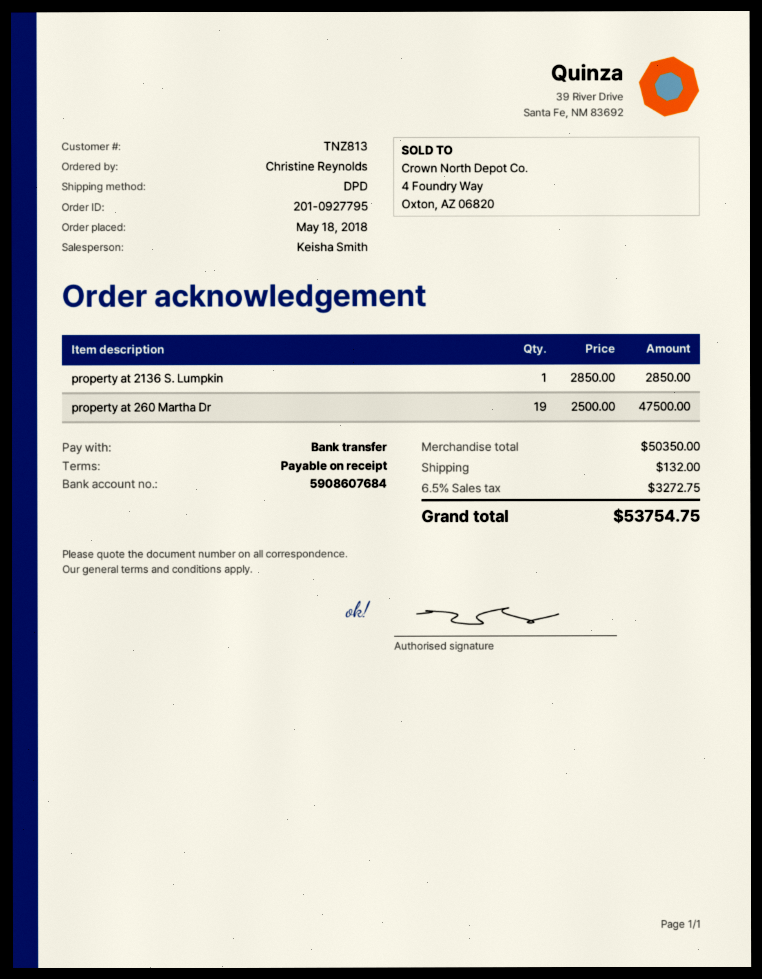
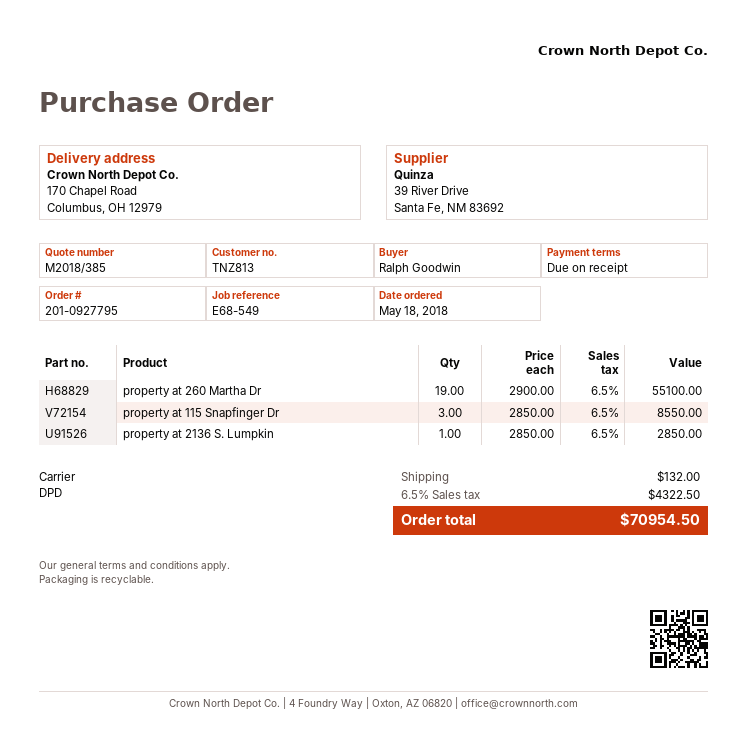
ordered by: Christine Reynolds -> Ralph Goodwin
property at 260 Martha Dr: 19 x 2500.00 = 47500.00 -> 19 x 2900.00 = 55100.00
property at 115 Snapfinger Dr: none -> 3 x 2850.00 = 8550.00
tax: 6.5% = 3272.75 -> 6.5% = 4322.50
total: 53754.75 -> 70954.50

